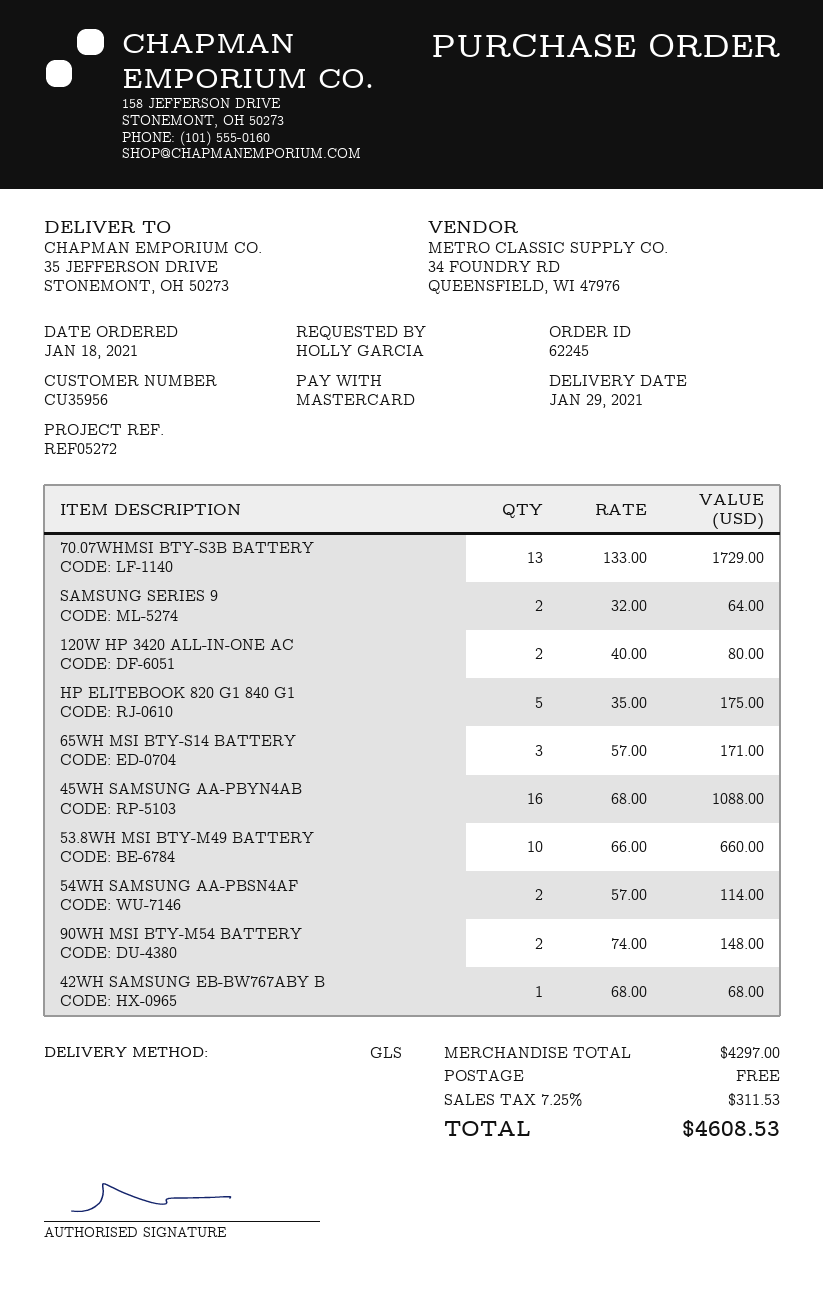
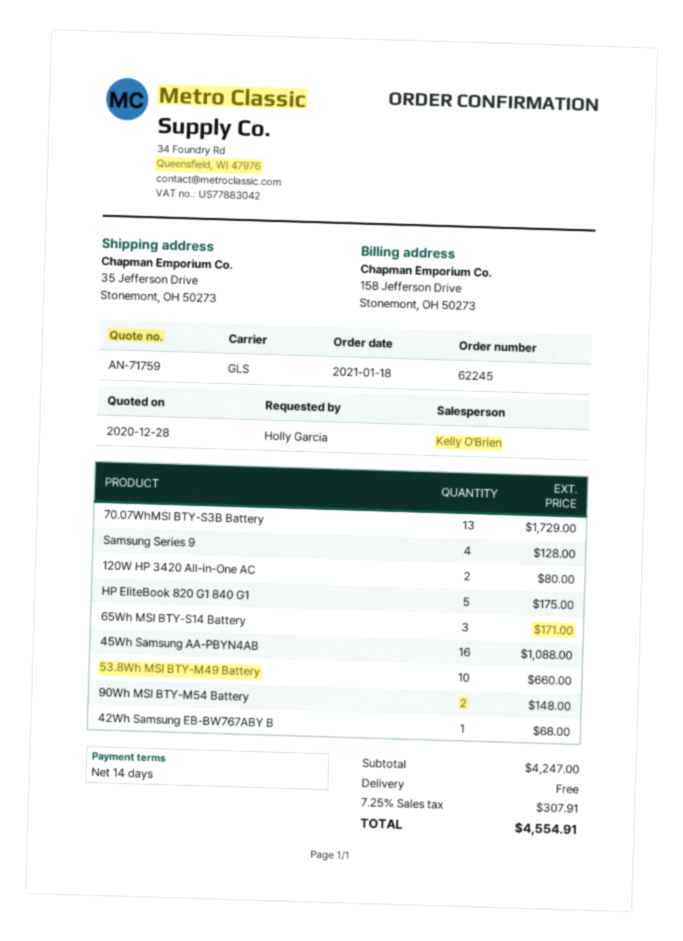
SAMSUNG SERIES 9: 2 for 64.00 -> 4 for 128.00
54WH SAMSUNG AA-PBSN4AF: 2 for 114.00 -> none
subtotal: 4297.00 -> 4247.00
tax: 7.25% = 311.53 -> 7.25% = 307.91
total: 4608.53 -> 4554.91

